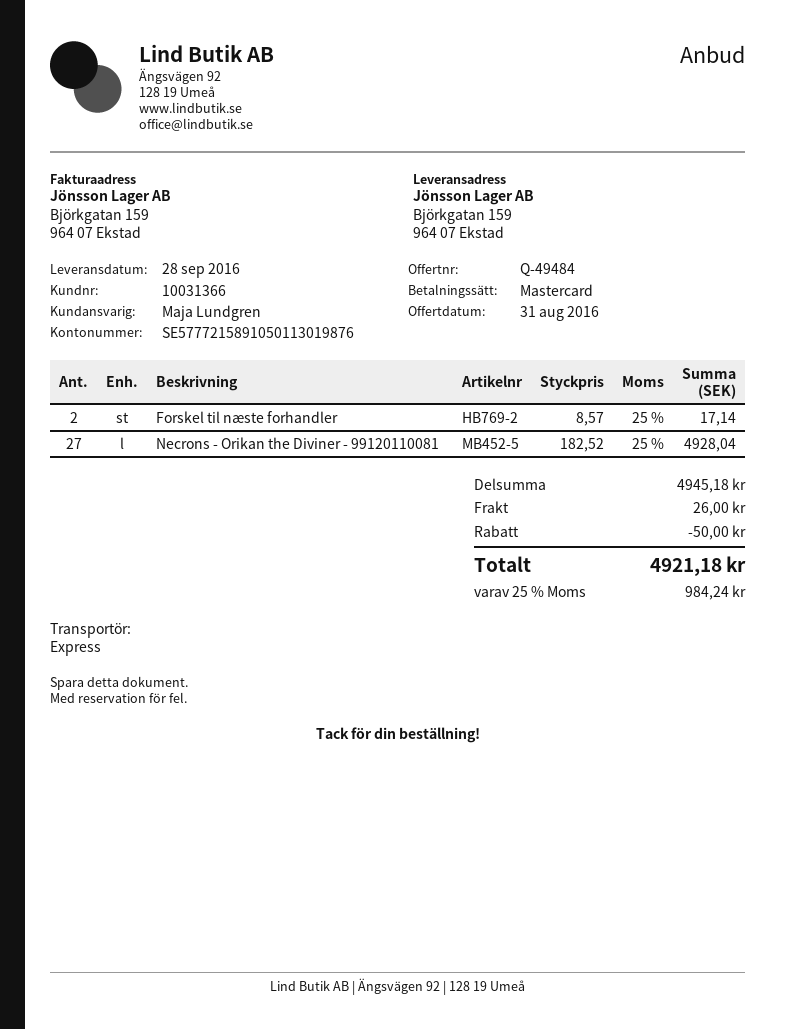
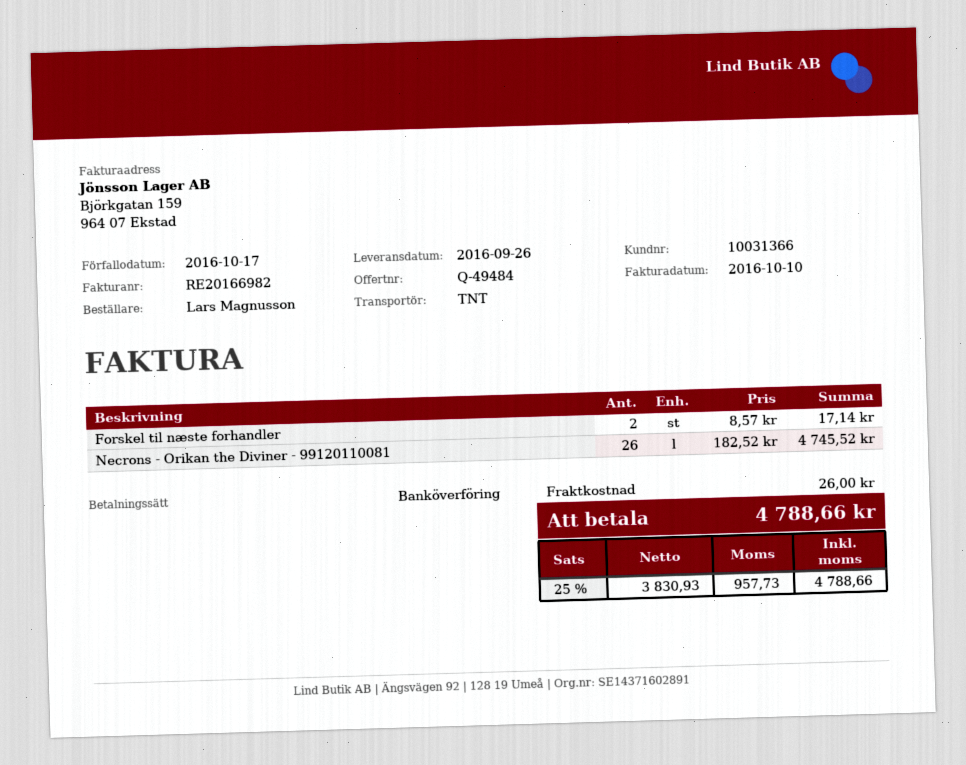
delivery date: 2016-09-28 -> 2016-09-26
payment method: Mastercard -> bank transfer
shipping method: express -> TNT
Necrons - Orikan the Diviner - 99120110081: 27 x 182.52 = 4928.04 -> 26 x 182.52 = 4745.52
discount: 50.00 -> none
tax: 25% = 984.24 -> 25% = 957.73
total: 4921.18 -> 4788.66

